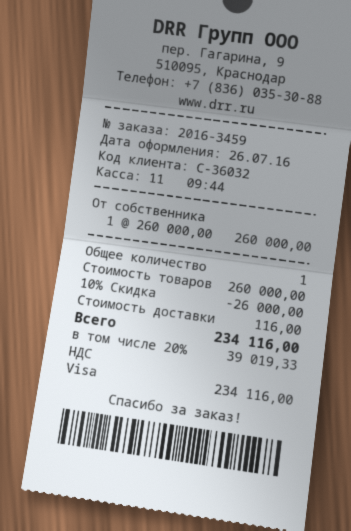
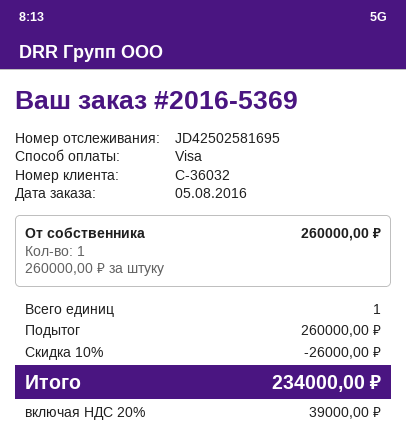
order number: 2016-3459 -> 2016-5369
order date: 2016-07-26 -> 2016-08-05
shipping: 116.00 -> none
tax: 20% = 39019.33 -> 20% = 39000.00
total: 234116.00 -> 234000.00

